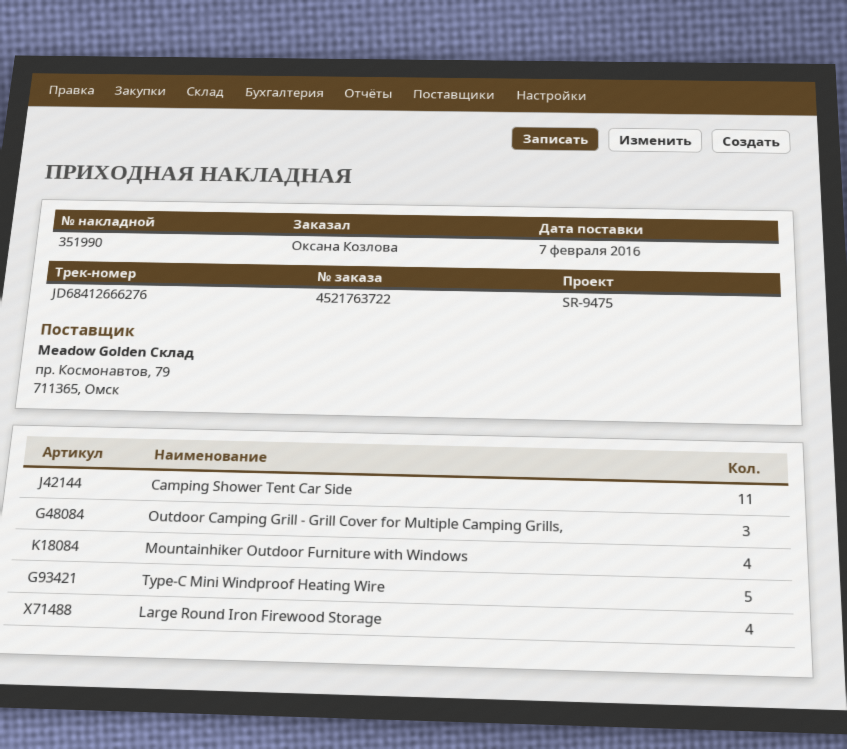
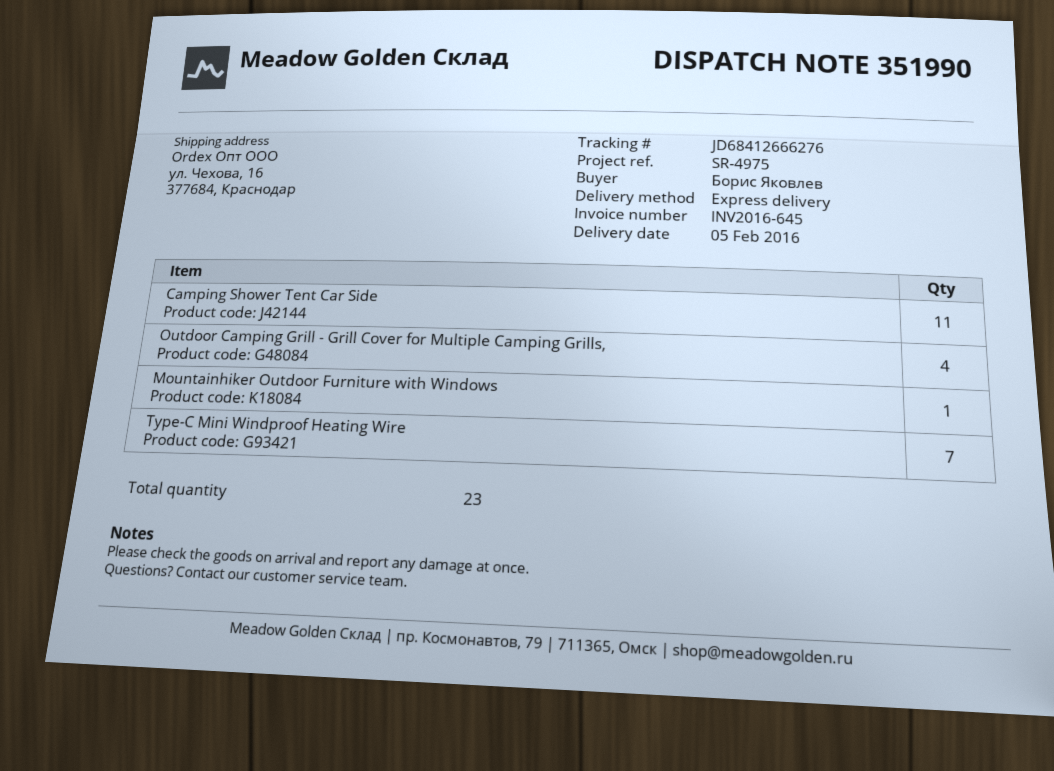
delivery date: 2016-02-07 -> 2016-02-05
reference: SR-9475 -> SR-4975
ordered by: Оксана Козлова -> Борис Яковлев
Outdoor Camping Grill - Grill Cover for Multiple Camping Grills,: 3 -> 4
Mountainhiker Outdoor Furniture with Windows: 4 -> 1
Type-C Mini Windproof Heating Wire: 5 -> 7
Large Round Iron Firewood Storage: 4 -> none

